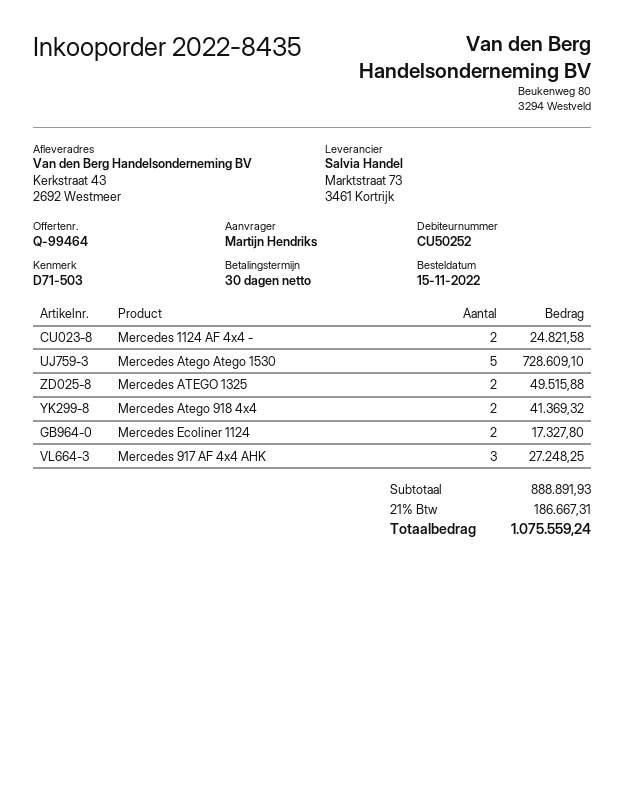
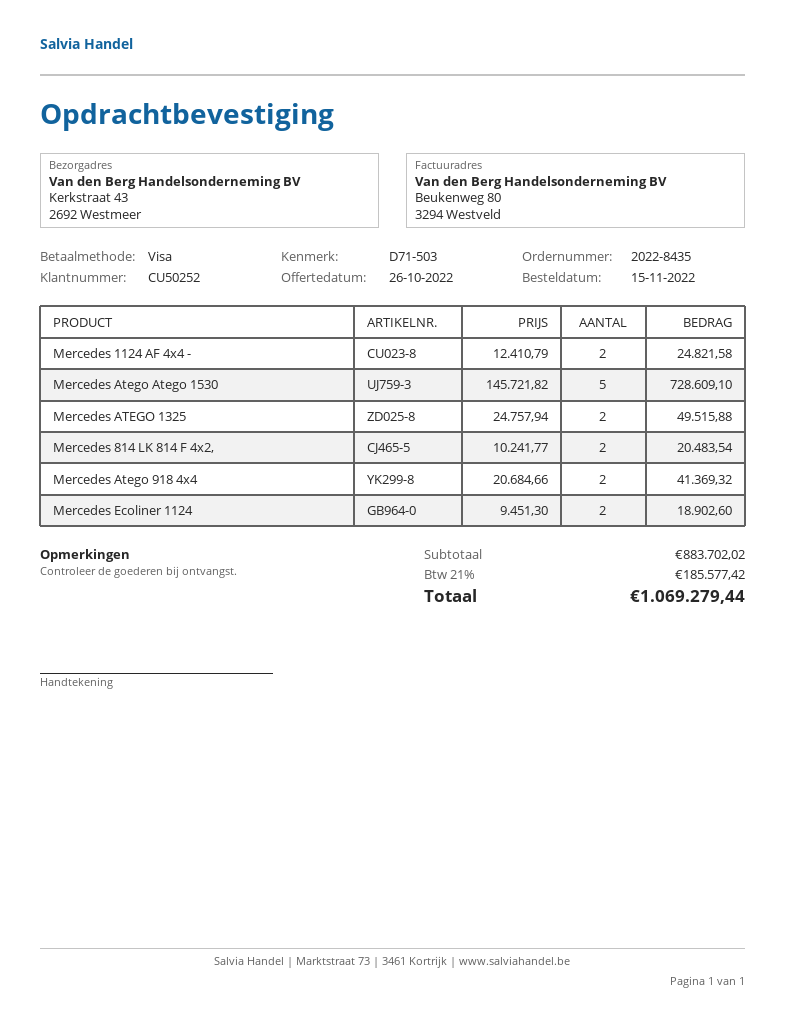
Mercedes Ecoliner 1124: 2 for 17327.80 -> 2 for 18902.60
Mercedes 917 AF 4x4 AHK: 3 for 27248.25 -> none
Mercedes 814 LK 814 F 4x2,: none -> 2 for 20483.54
subtotal: 888891.93 -> 883702.02
tax: 21% = 186667.31 -> 21% = 185577.42
total: 1075559.24 -> 1069279.44

